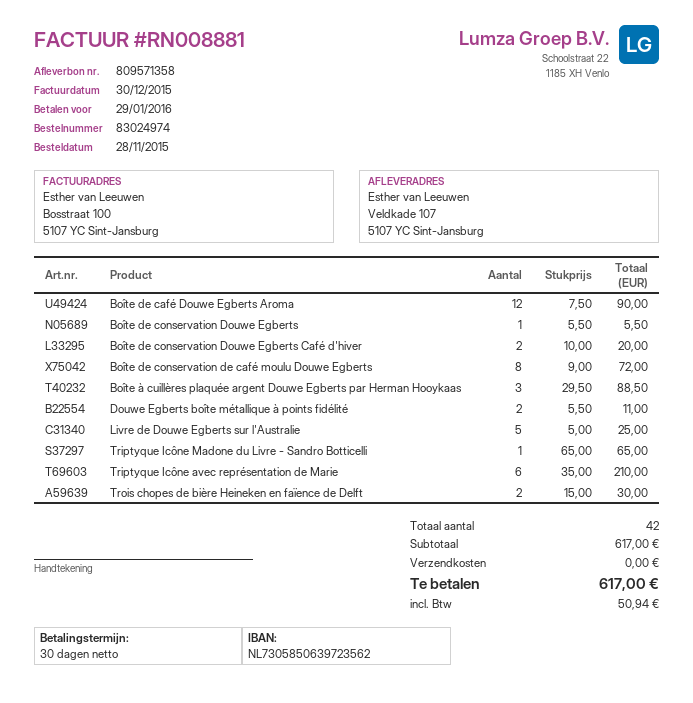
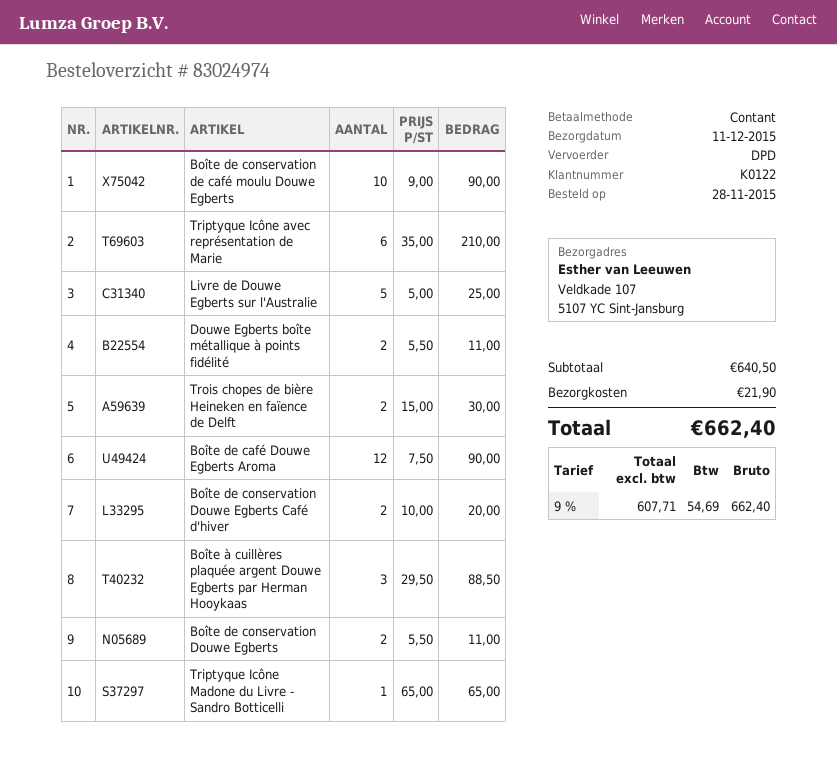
Boîte de conservation Douwe Egberts: 1 x 5.50 = 5.50 -> 2 x 5.50 = 11.00
Boîte de conservation de café moulu Douwe Egberts: 8 x 9.00 = 72.00 -> 10 x 9.00 = 90.00
subtotal: 617.00 -> 640.50
shipping: 0.00 -> 21.90
tax: 50.94 -> 54.69
total: 617.00 -> 662.40

